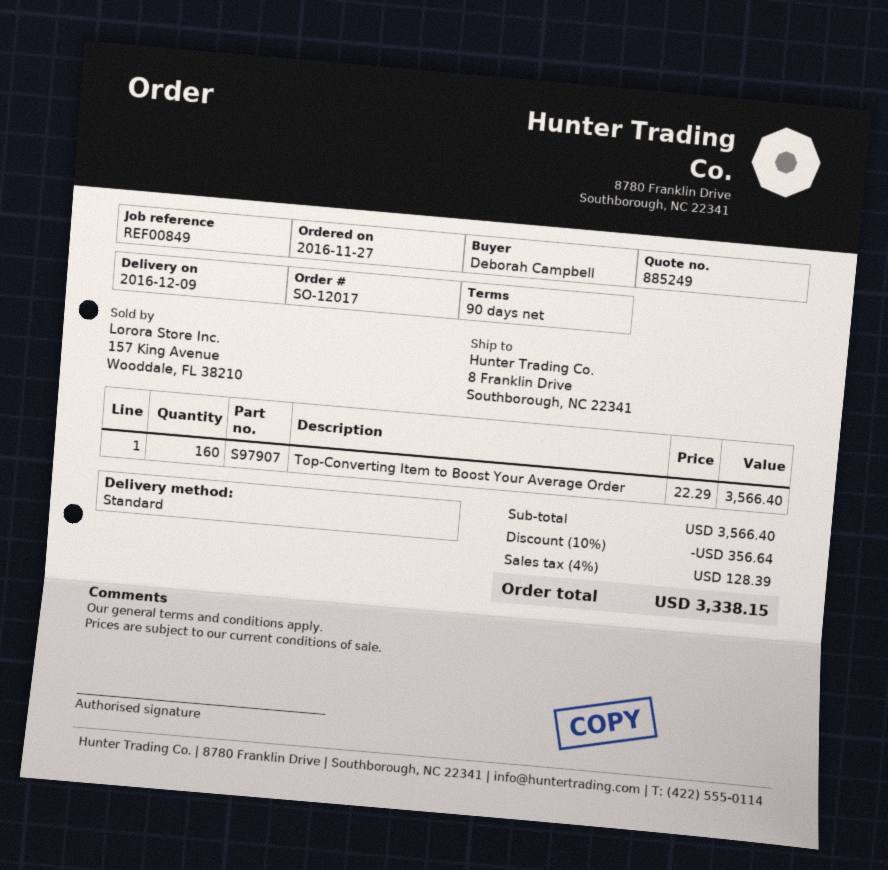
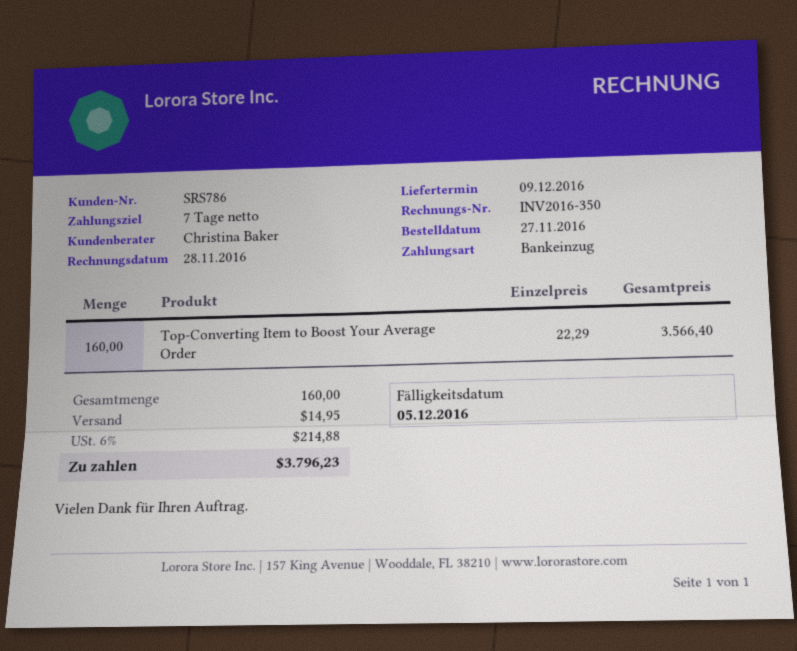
payment terms: 90 days -> 7 days
discount: 10% = 356.64 -> none
shipping: none -> 14.95
tax: 4% = 128.39 -> 6% = 214.88
total: 3338.15 -> 3796.23

